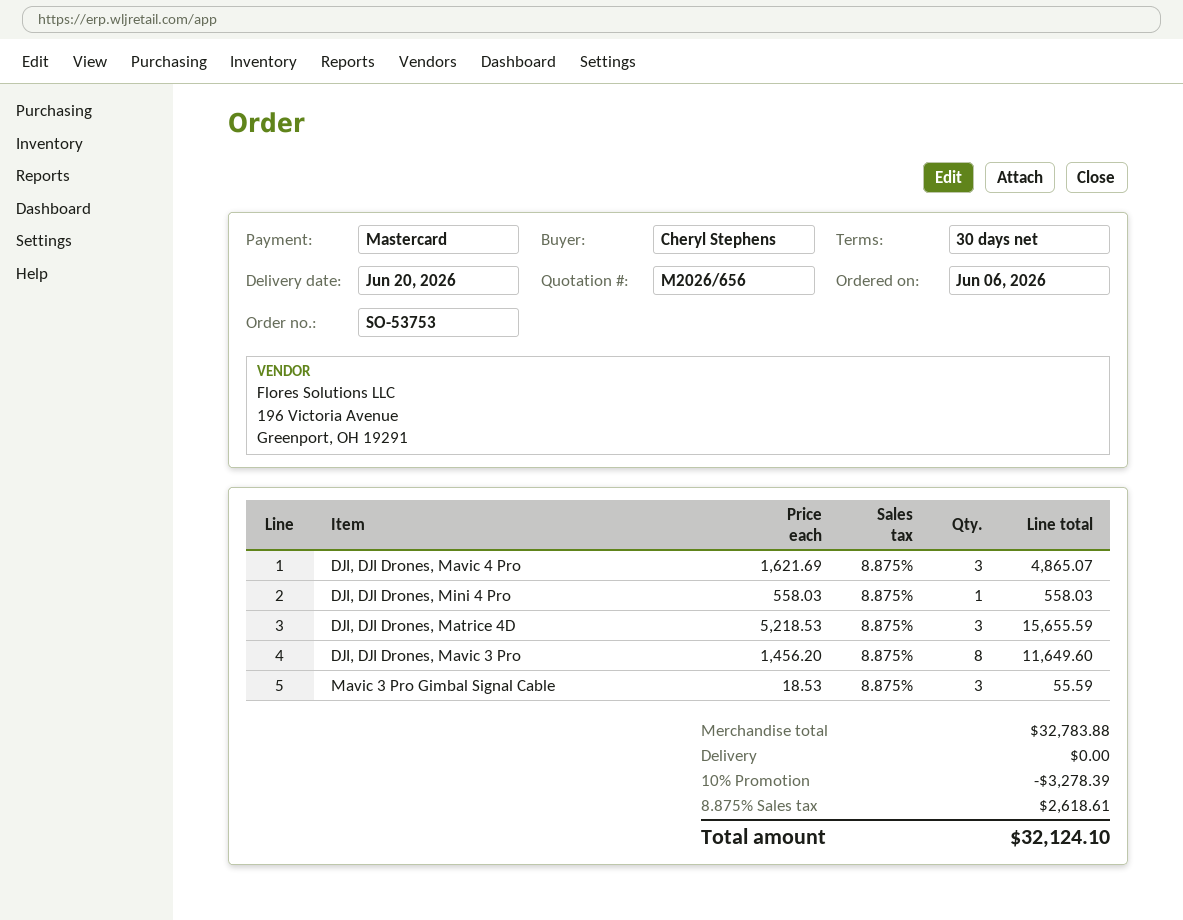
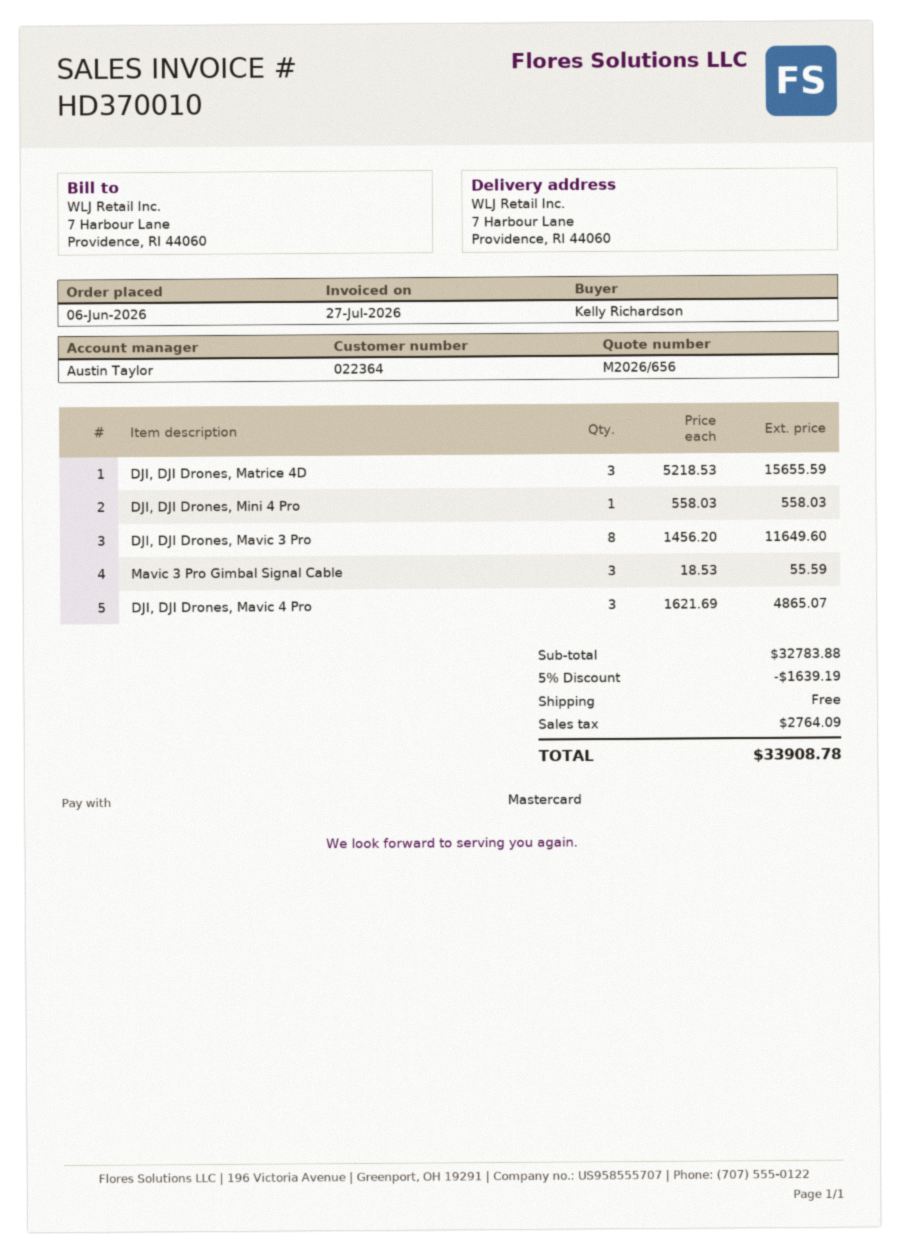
ordered by: Cheryl Stephens -> Kelly Richardson
discount: 10% = 3278.39 -> 5% = 1639.19
tax: 2618.61 -> 2764.09
total: 32124.10 -> 33908.78

